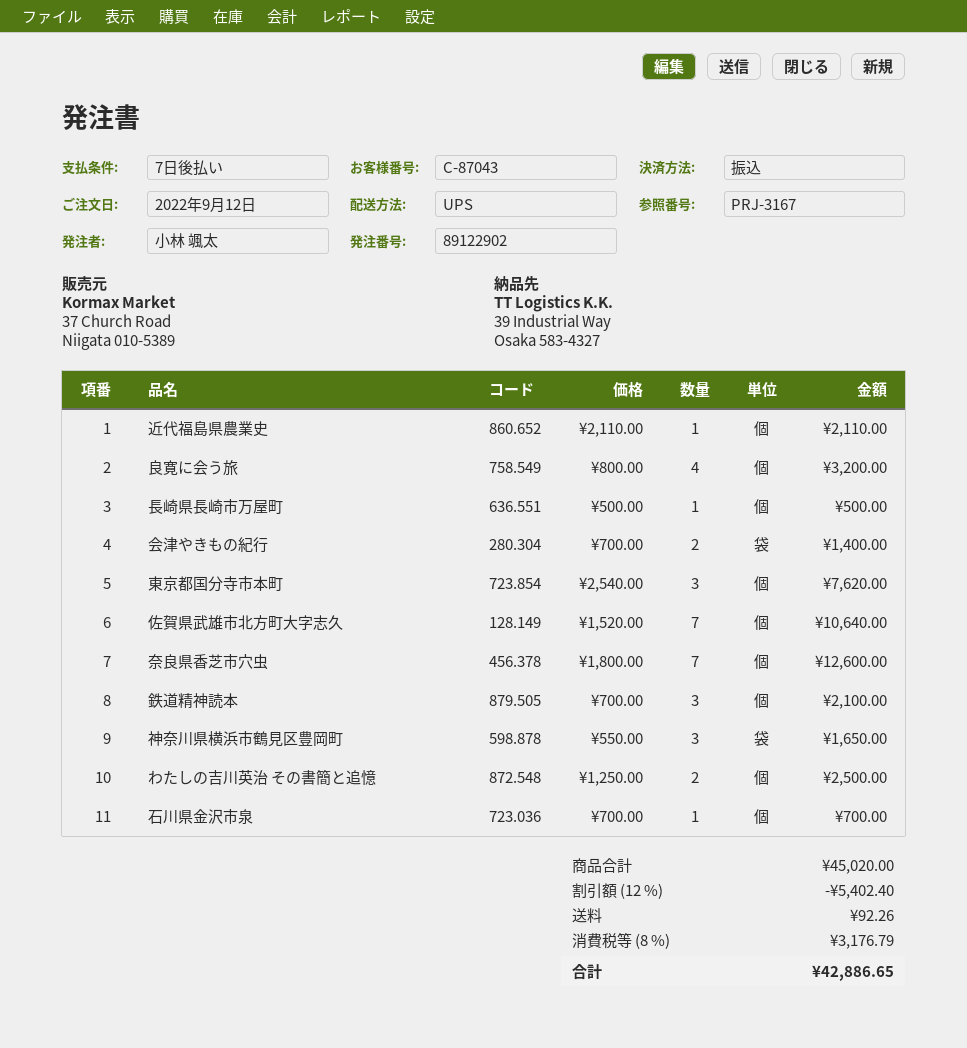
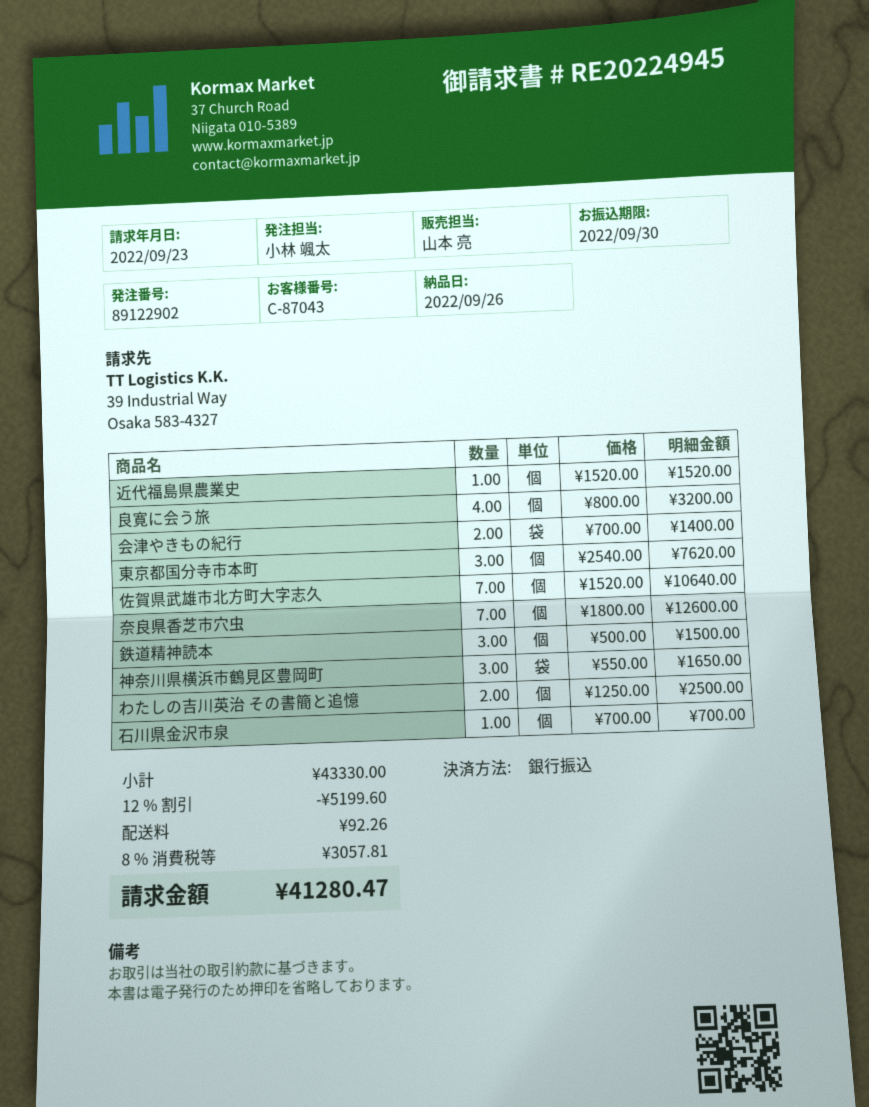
近代福島県農業史: 1 x 2110.00 = 2110.00 -> 1 x 1520.00 = 1520.00
長崎県長崎市万屋町: 1 x 500.00 = 500.00 -> none
鉄道精神読本: 3 x 700.00 = 2100.00 -> 3 x 500.00 = 1500.00
subtotal: 45020.00 -> 43330.00
discount: 12% = 5402.40 -> 12% = 5199.60
tax: 8% = 3176.79 -> 8% = 3057.81
total: 42886.65 -> 41280.47

